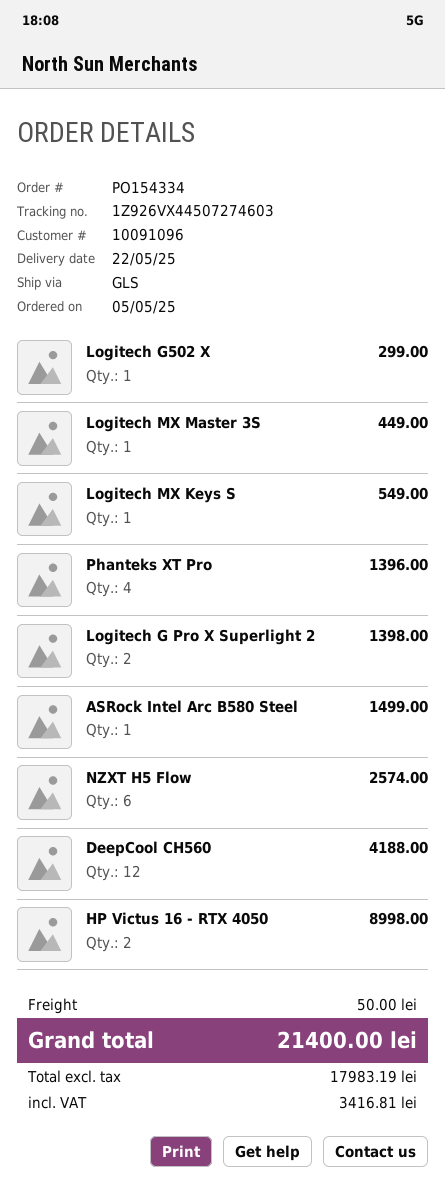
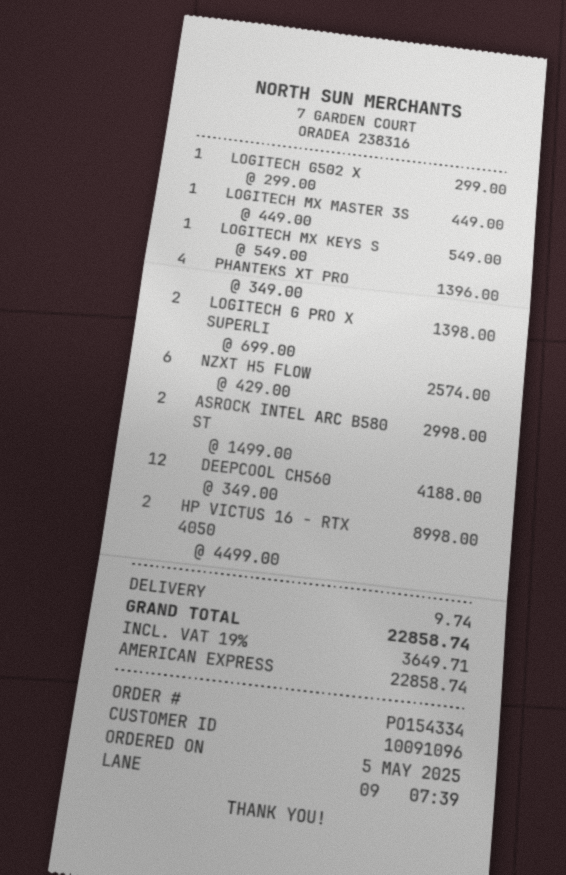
ASRock Intel Arc B580 Steel: 1 for 1499.00 -> 2 for 2998.00
shipping: 50.00 -> 9.74
tax: 3416.81 -> 3649.71
total: 21400.00 -> 22858.74

